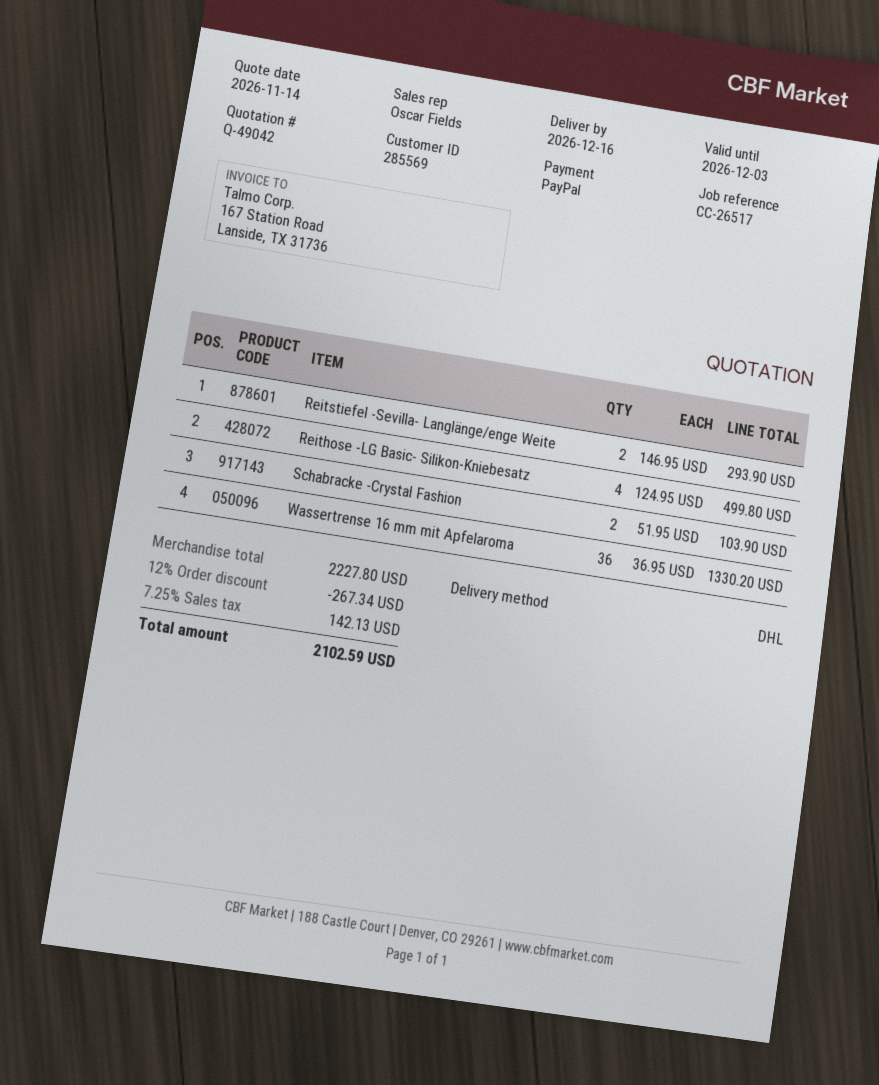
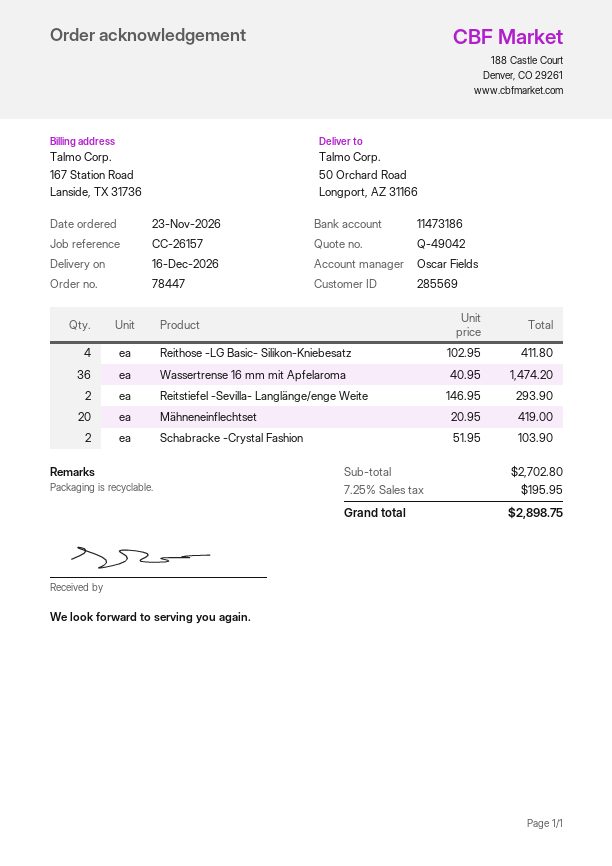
reference: CC-26517 -> CC-26157
Reithose -LG Basic- Silikon-Kniebesatz: 4 x 124.95 = 499.80 -> 4 x 102.95 = 411.80
Wassertrense 16 mm mit Apfelaroma: 36 x 36.95 = 1330.20 -> 36 x 40.95 = 1474.20
Mähneneinflechtset: none -> 20 x 20.95 = 419.00
subtotal: 2227.80 -> 2702.80
discount: 12% = 267.34 -> none
tax: 7.25% = 142.13 -> 7.25% = 195.95
total: 2102.59 -> 2898.75

